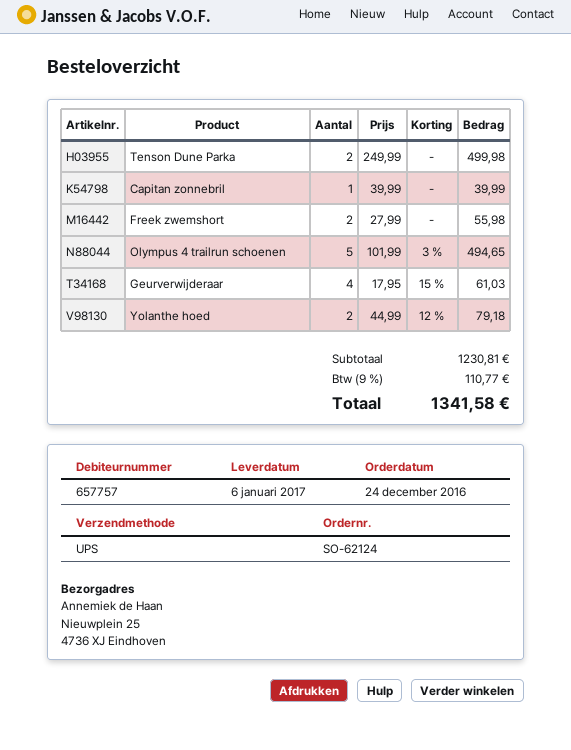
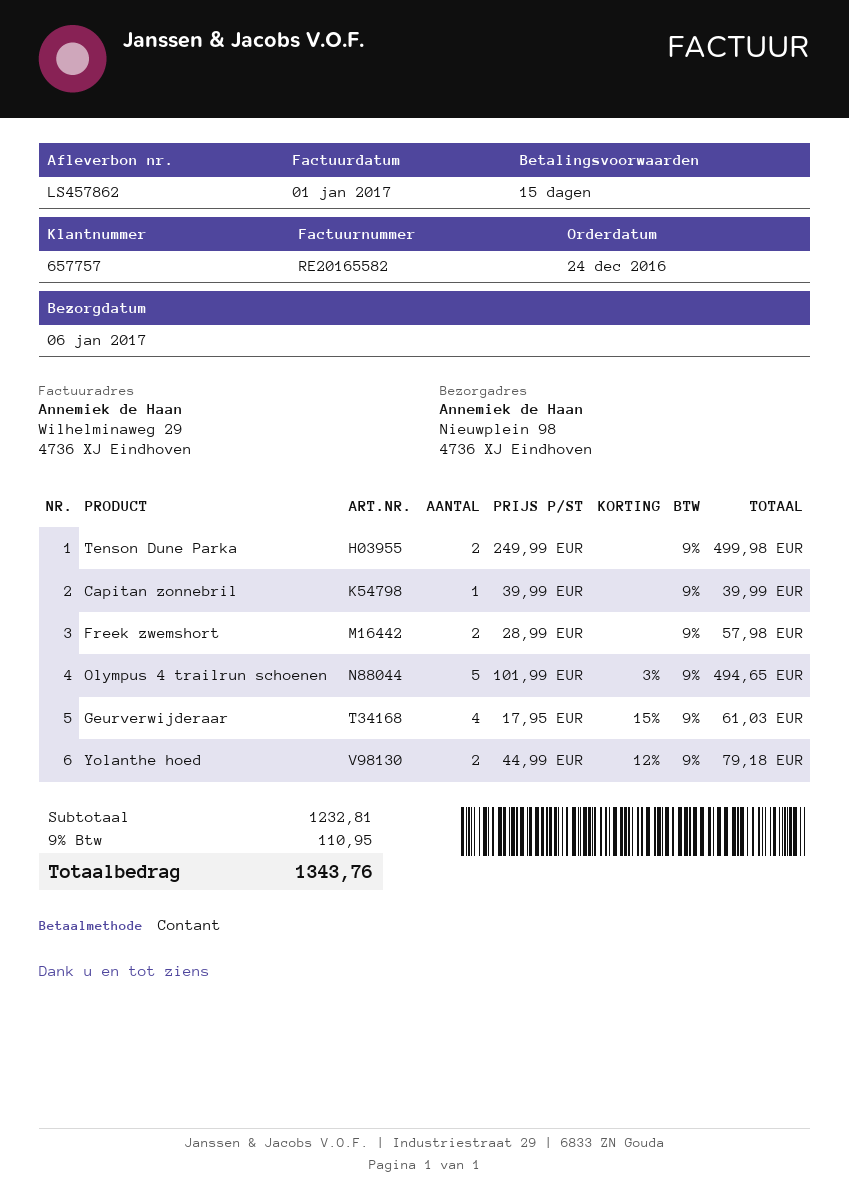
ship to: Nieuwplein 25, 4736 XJ Eindhoven -> Nieuwplein 98, 4736 XJ Eindhoven
Freek zwemshort: 2 x 27.99 = 55.98 -> 2 x 28.99 = 57.98
subtotal: 1230.81 -> 1232.81
tax: 9% = 110.77 -> 9% = 110.95
total: 1341.58 -> 1343.76

